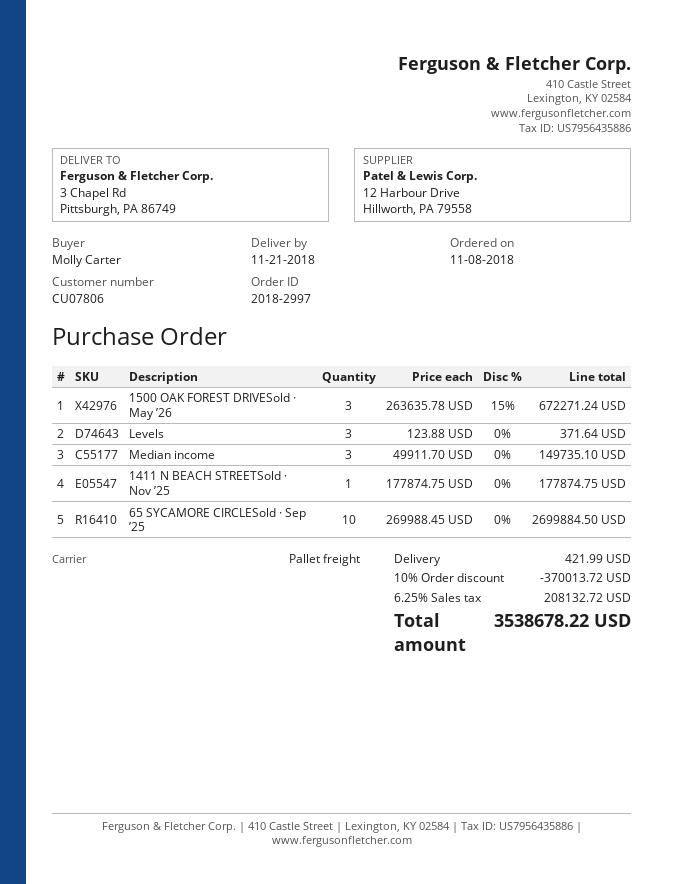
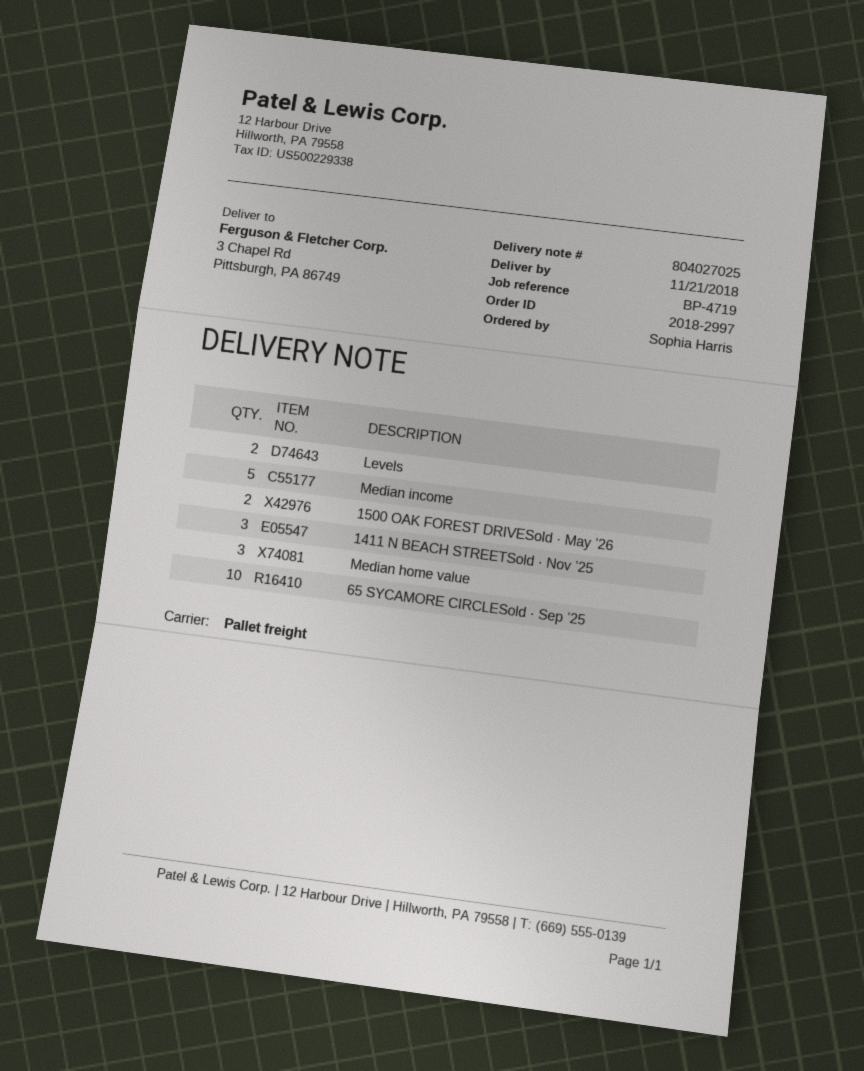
ordered by: Molly Carter -> Sophia Harris
1500 OAK FOREST DRIVESold · May ’26: 3 -> 2
Levels: 3 -> 2
Median income: 3 -> 5
1411 N BEACH STREETSold · Nov ’25: 1 -> 3
Median home value: none -> 3

